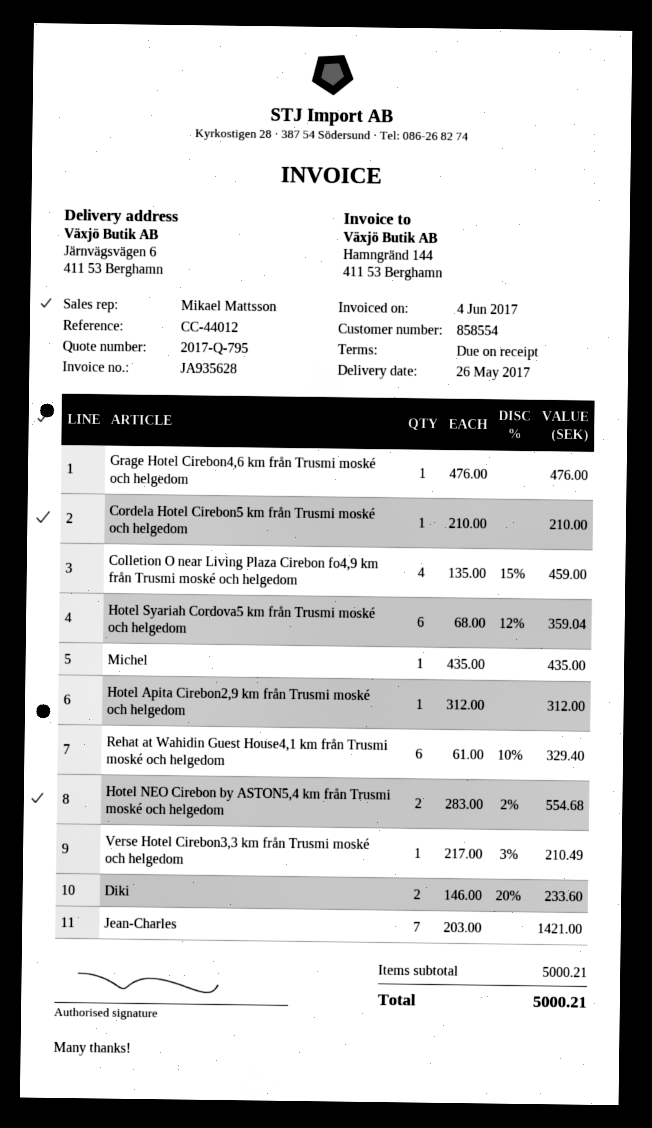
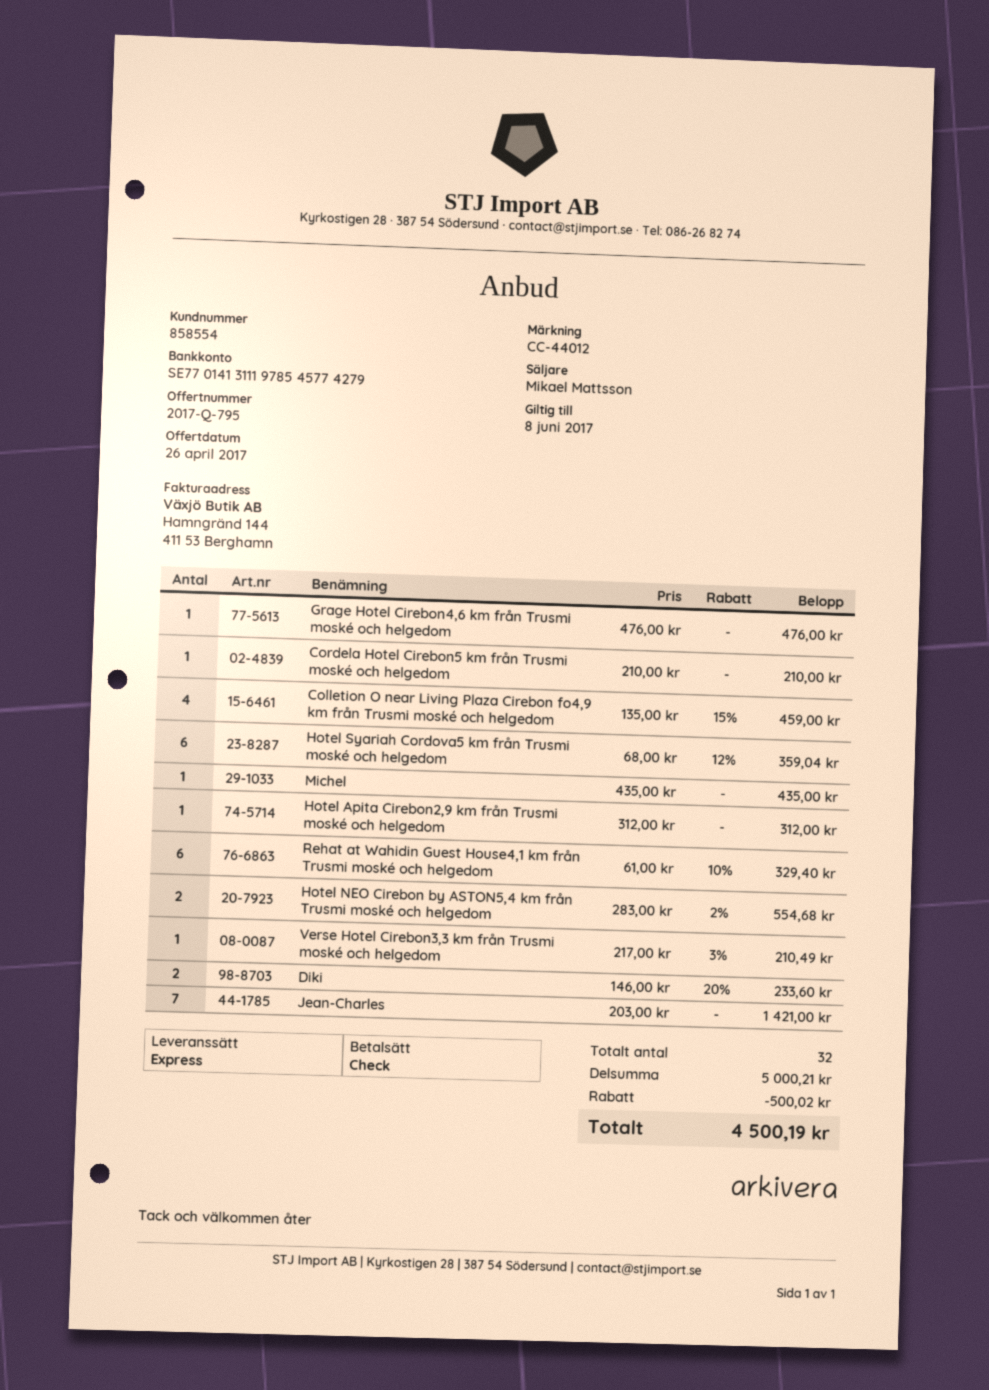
discount: none -> 500.02
total: 5000.21 -> 4500.19

